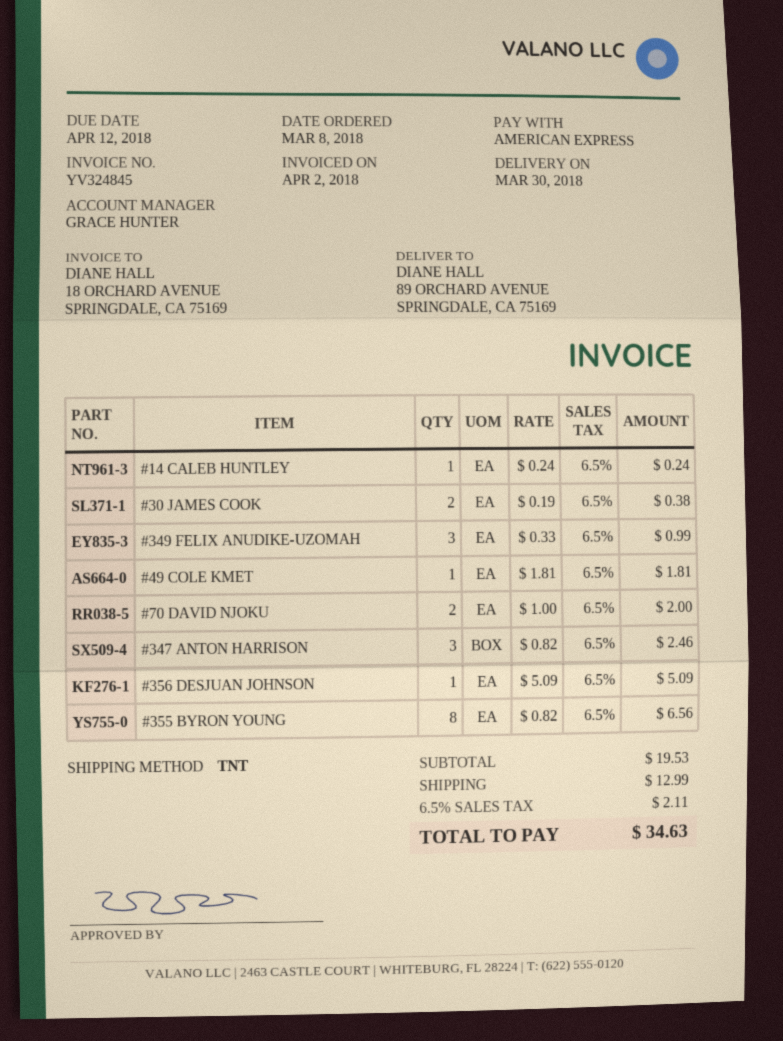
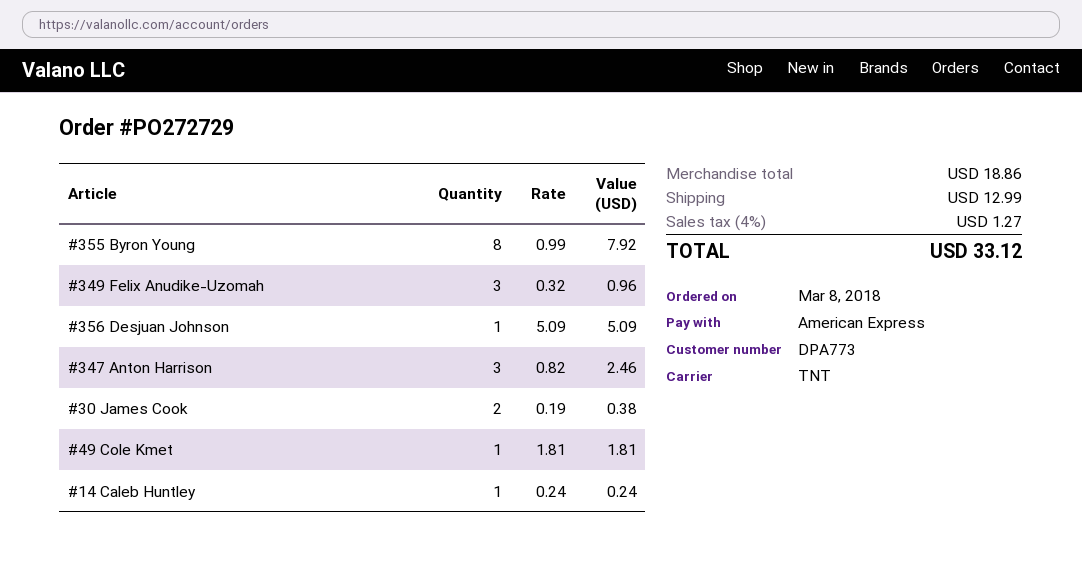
#349 FELIX ANUDIKE-UZOMAH: 3 x 0.33 = 0.99 -> 3 x 0.32 = 0.96
#70 DAVID NJOKU: 2 x 1.00 = 2.00 -> none
#355 BYRON YOUNG: 8 x 0.82 = 6.56 -> 8 x 0.99 = 7.92
subtotal: 19.53 -> 18.86
tax: 6.5% = 2.11 -> 4% = 1.27
total: 34.63 -> 33.12

